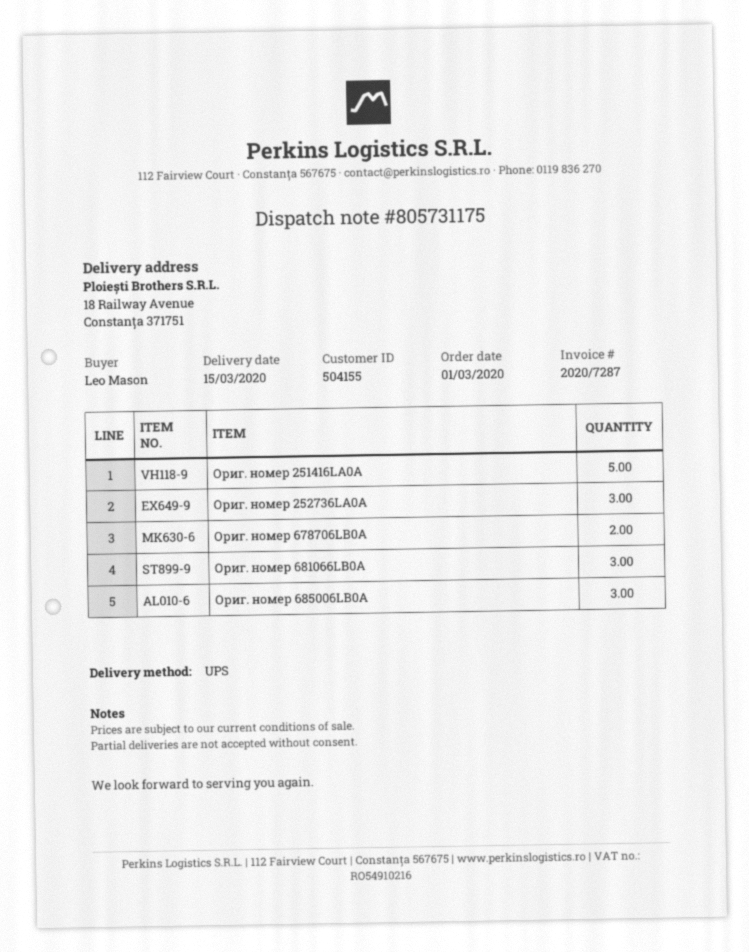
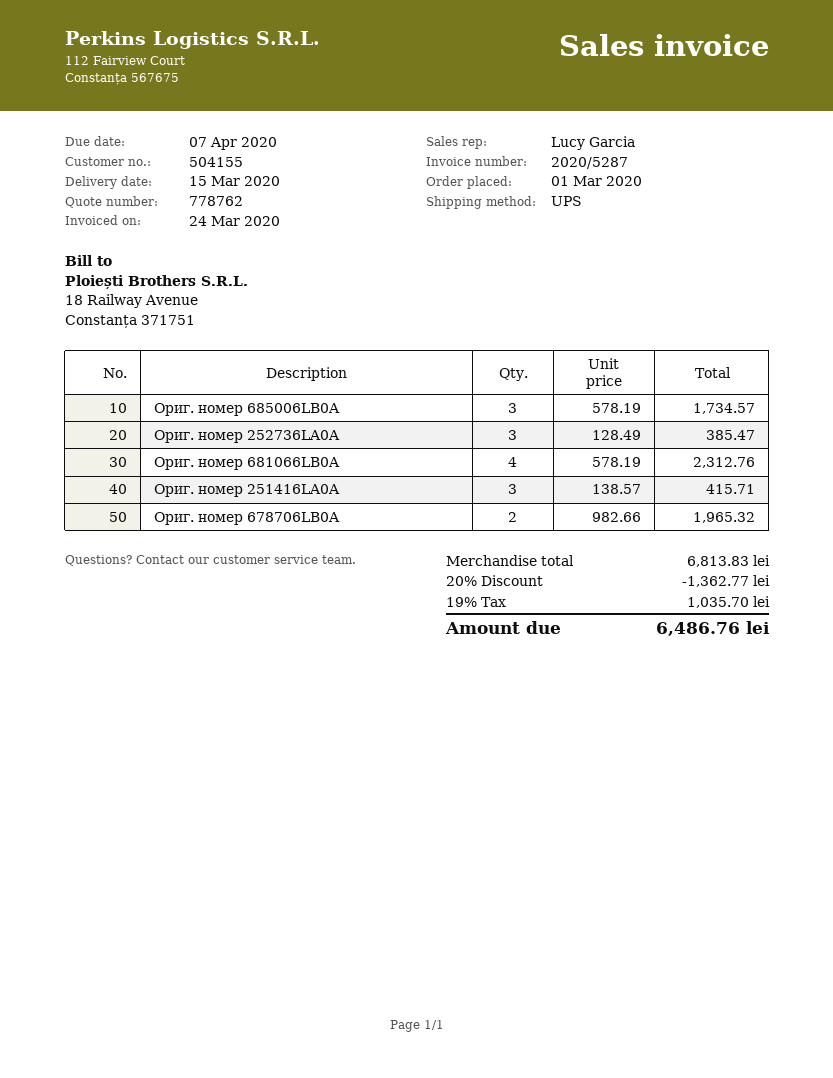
invoice number: 2020/7287 -> 2020/5287
Ориг. номер 251416LA0A: 5 -> 3
Ориг. номер 681066LB0A: 3 -> 4

